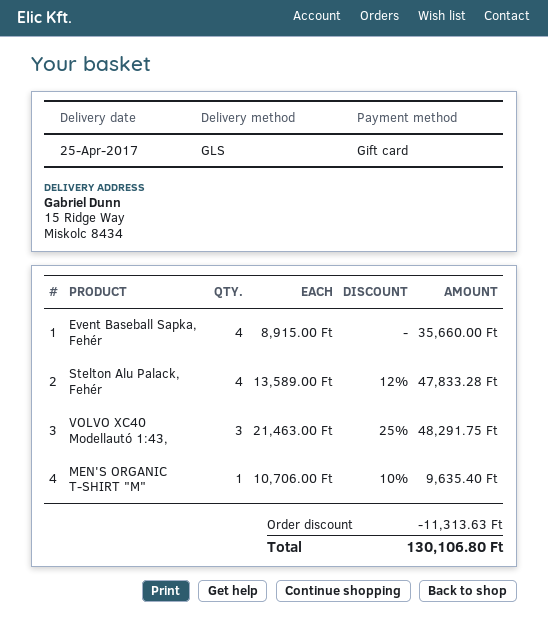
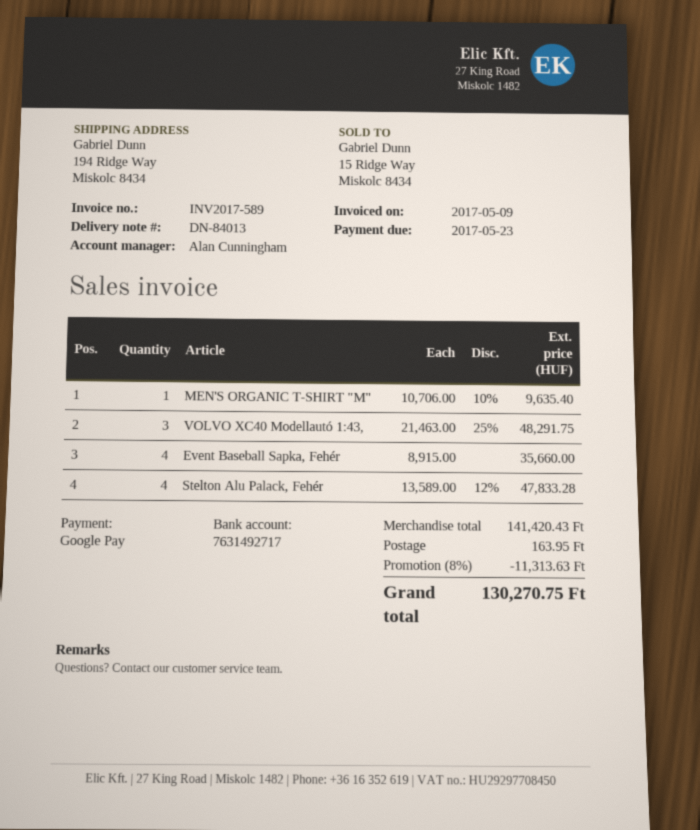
payment method: gift card -> Google Pay
ship to: 15 Ridge Way, Miskolc 8434 -> 194 Ridge Way, Miskolc 8434
shipping: none -> 163.95
total: 130106.80 -> 130270.75

